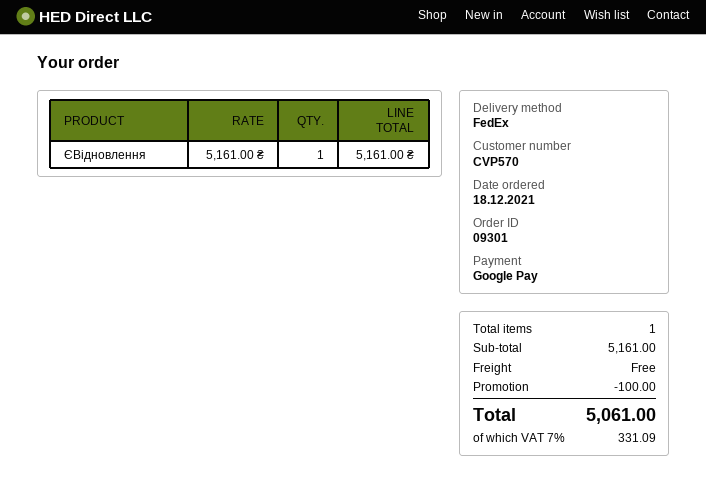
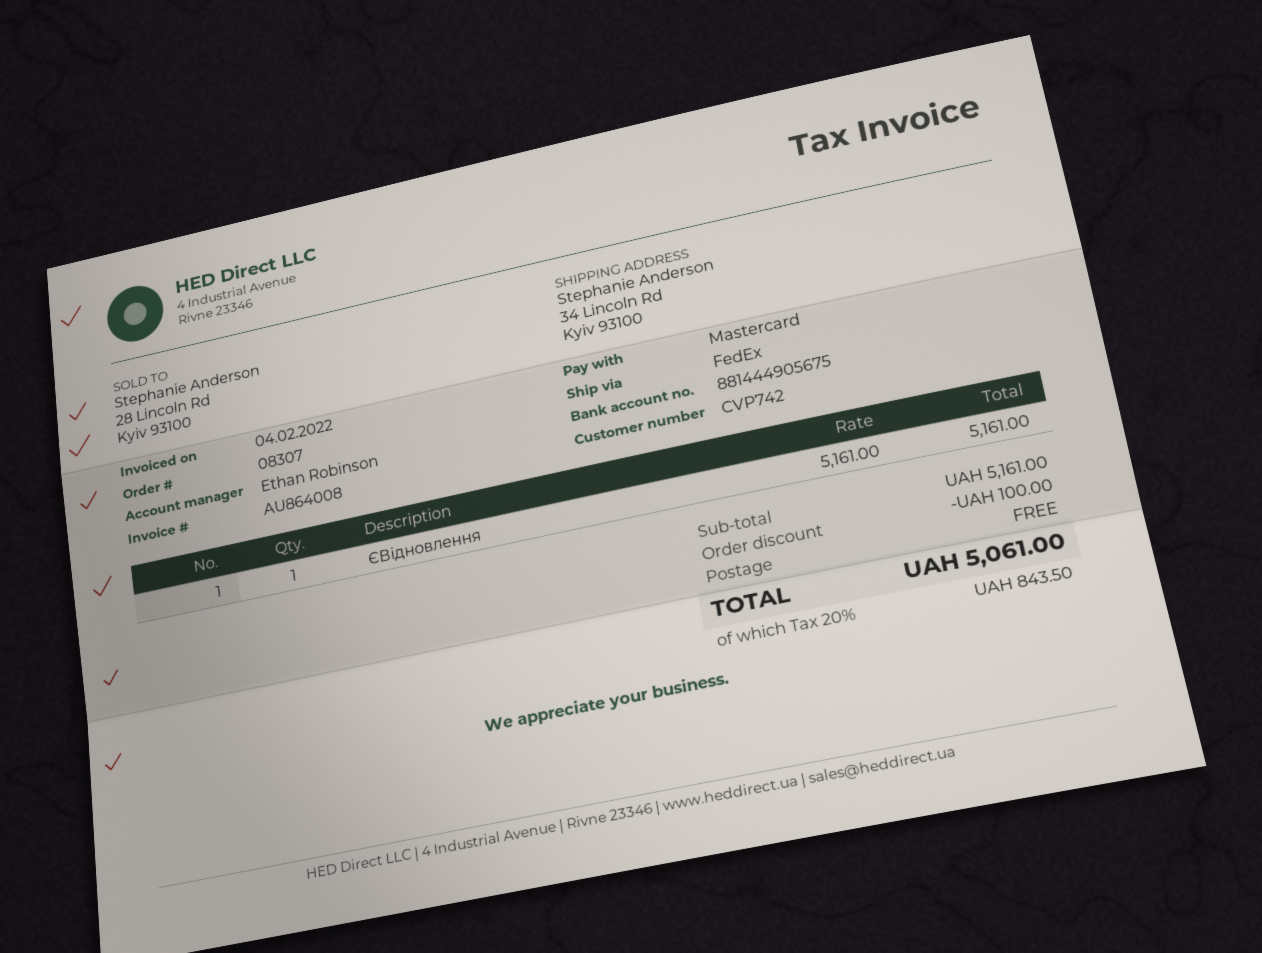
order number: 09301 -> 08307
customer number: CVP570 -> CVP742
payment method: Google Pay -> Mastercard
tax: 7% = 331.09 -> 20% = 843.50

